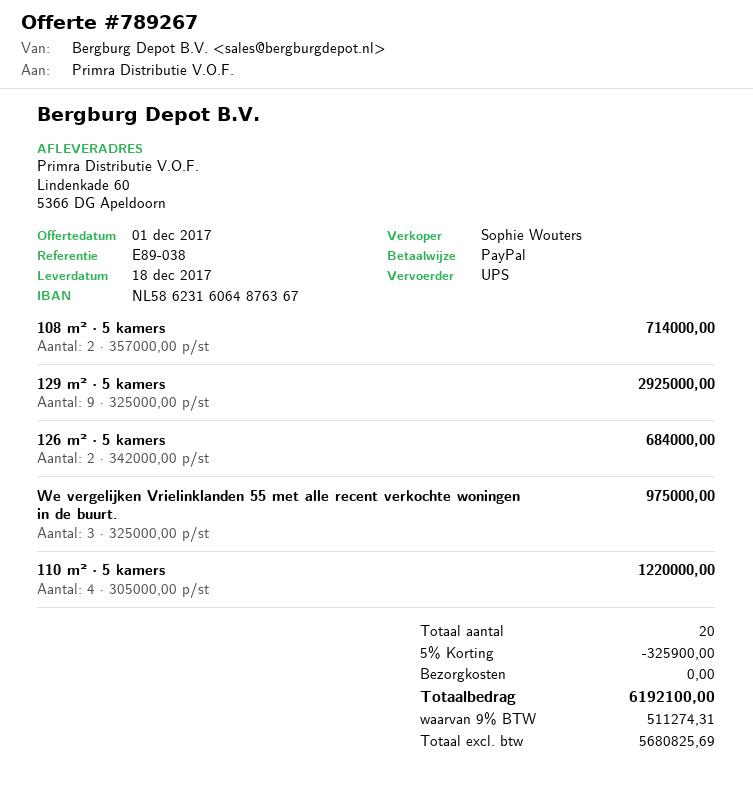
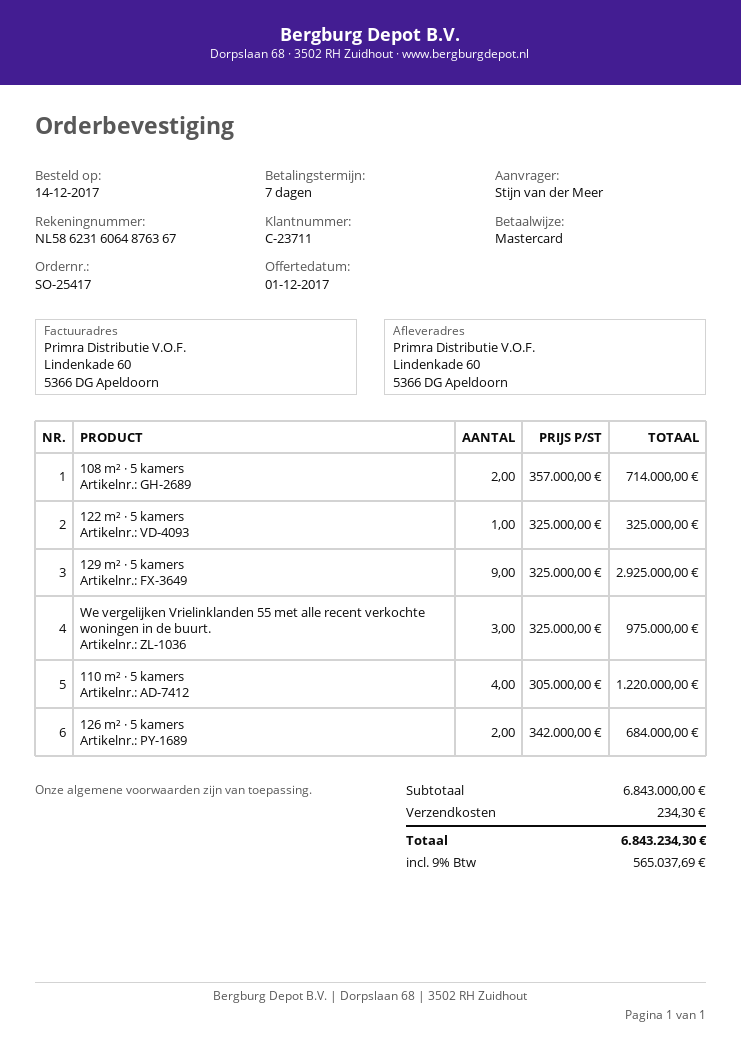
payment method: PayPal -> Mastercard
122 m² · 5 kamers: none -> 1 x 325000.00 = 325000.00
discount: 5% = 325900.00 -> none
shipping: 0.00 -> 234.30
tax: 9% = 511274.31 -> 9% = 565037.69
total: 6192100.00 -> 6843234.30

